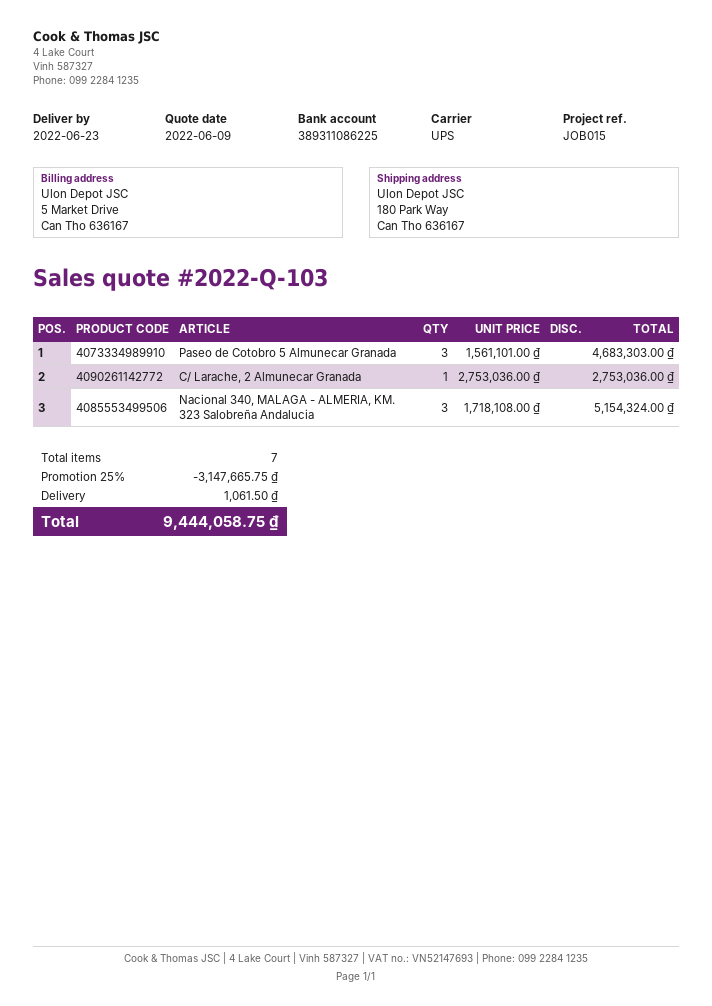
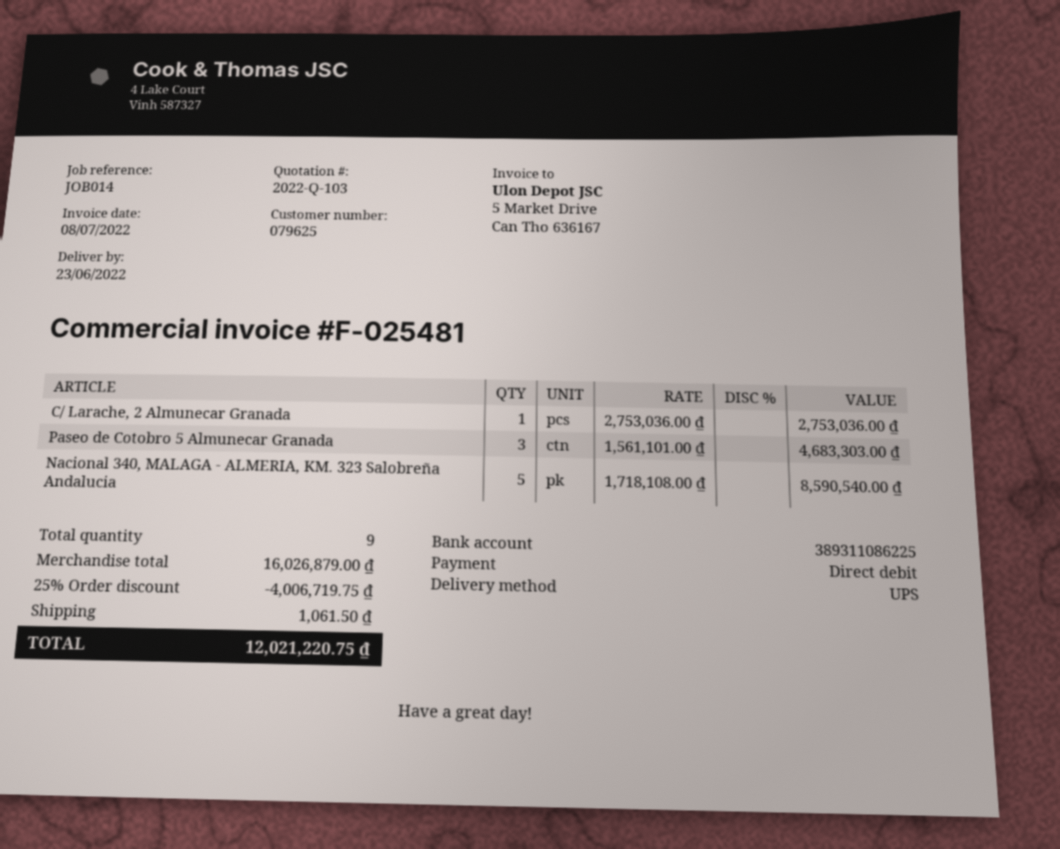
reference: JOB015 -> JOB014
Nacional 340, MALAGA - ALMERIA, KM. 323 Salobreña Andalucia: 3 x 1718108.00 = 5154324.00 -> 5 x 1718108.00 = 8590540.00
total quantity: 7 -> 9
discount: 25% = 3147665.75 -> 25% = 4006719.75
total: 9444058.75 -> 12021220.75

